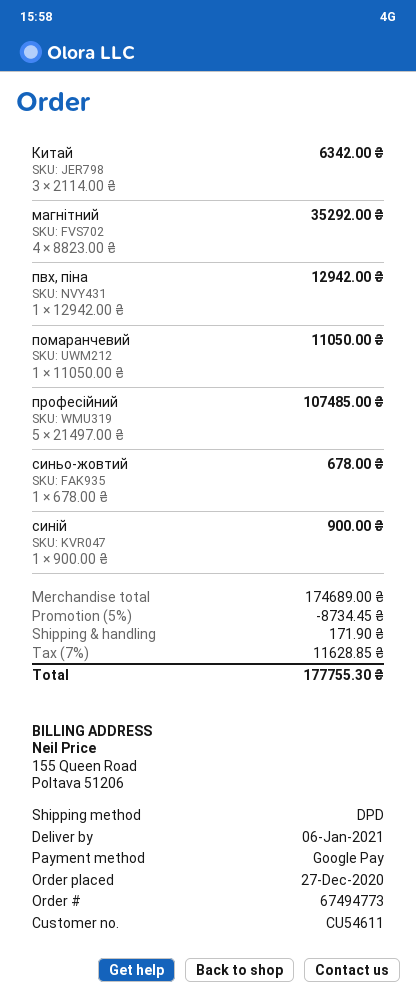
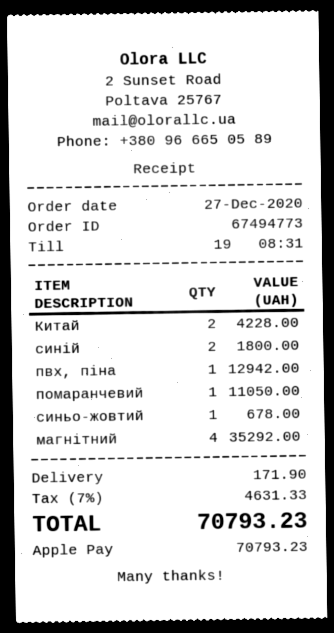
payment method: Google Pay -> Apple Pay
Китай: 3 for 6342.00 -> 2 for 4228.00
професійний: 5 for 107485.00 -> none
синій: 1 for 900.00 -> 2 for 1800.00
discount: 5% = 8734.45 -> none
tax: 7% = 11628.85 -> 7% = 4631.33
total: 177755.30 -> 70793.23

